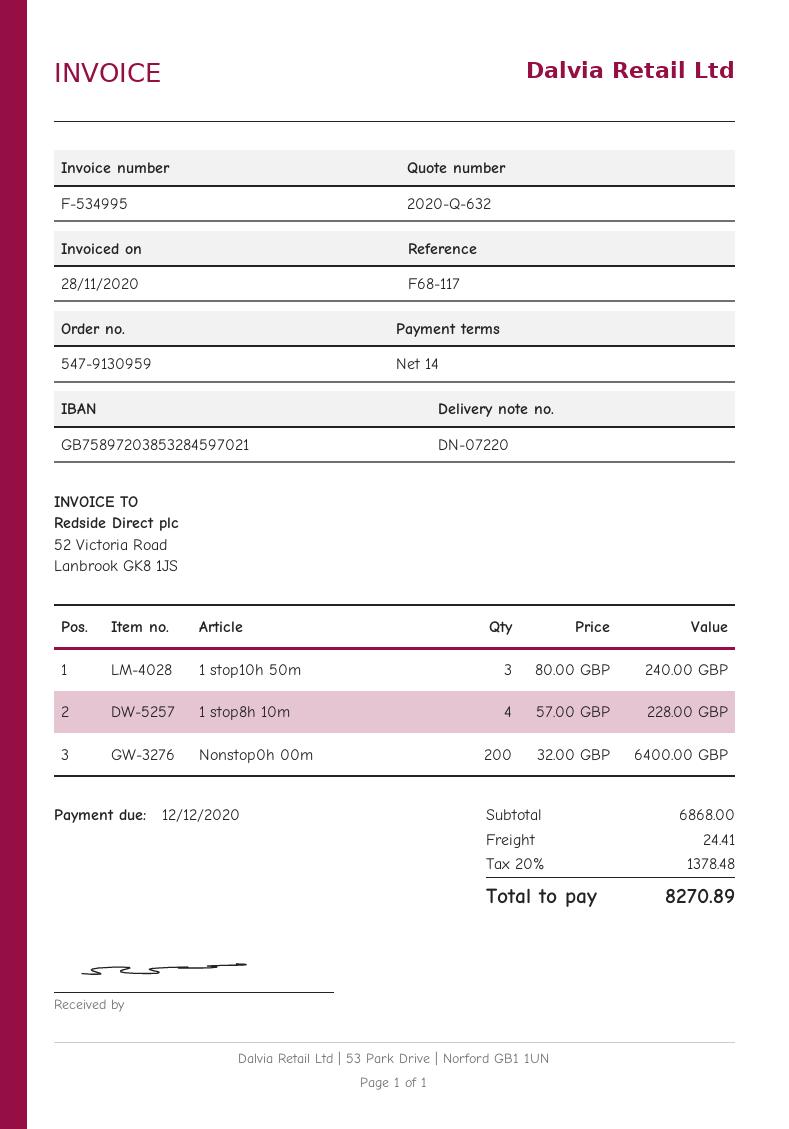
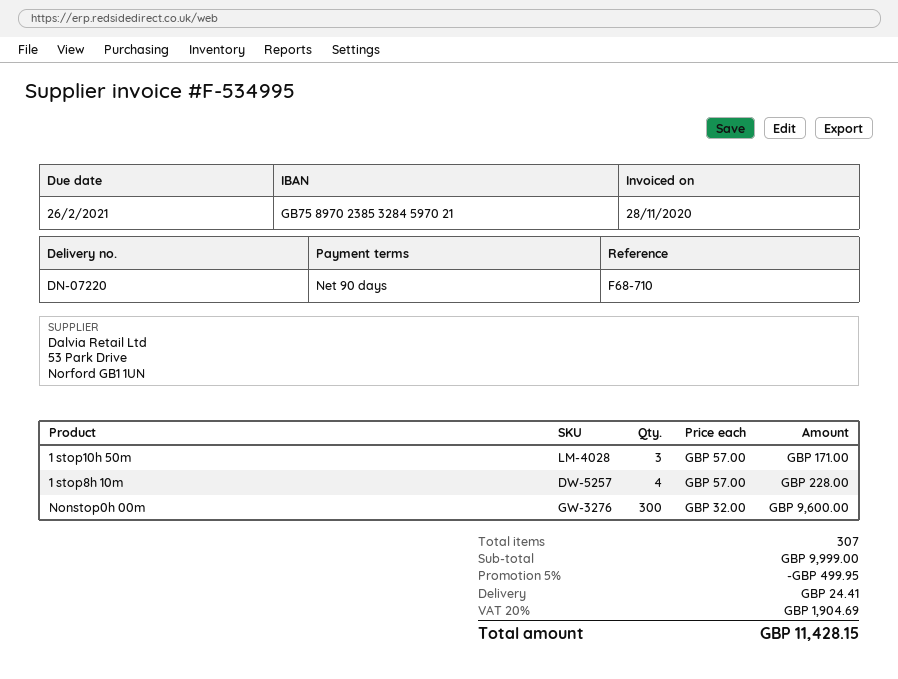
payment terms: 14 days -> 90 days
due date: 2020-12-12 -> 2021-02-26
reference: F68-117 -> F68-710
bank account: GB75897203853284597021 -> GB75897023853284597021
1 stop10h 50m: 3 x 80.00 = 240.00 -> 3 x 57.00 = 171.00
Nonstop0h 00m: 200 x 32.00 = 6400.00 -> 300 x 32.00 = 9600.00
subtotal: 6868.00 -> 9999.00
discount: none -> 5% = 499.95
tax: 20% = 1378.48 -> 20% = 1904.69
total: 8270.89 -> 11428.15

